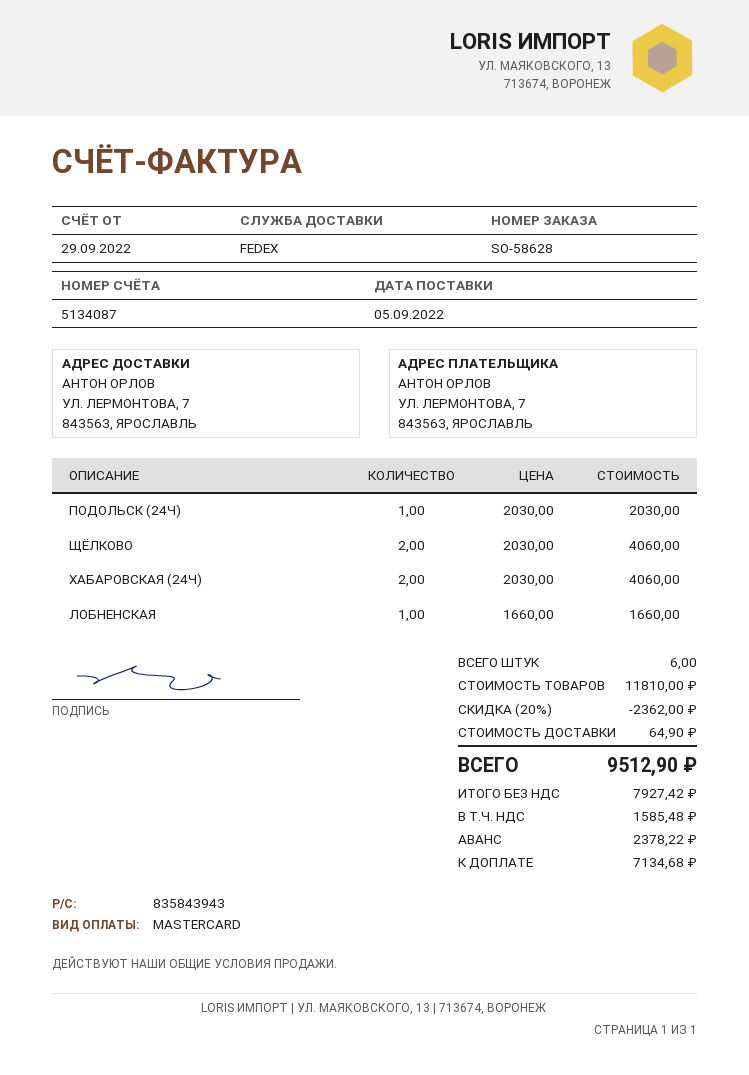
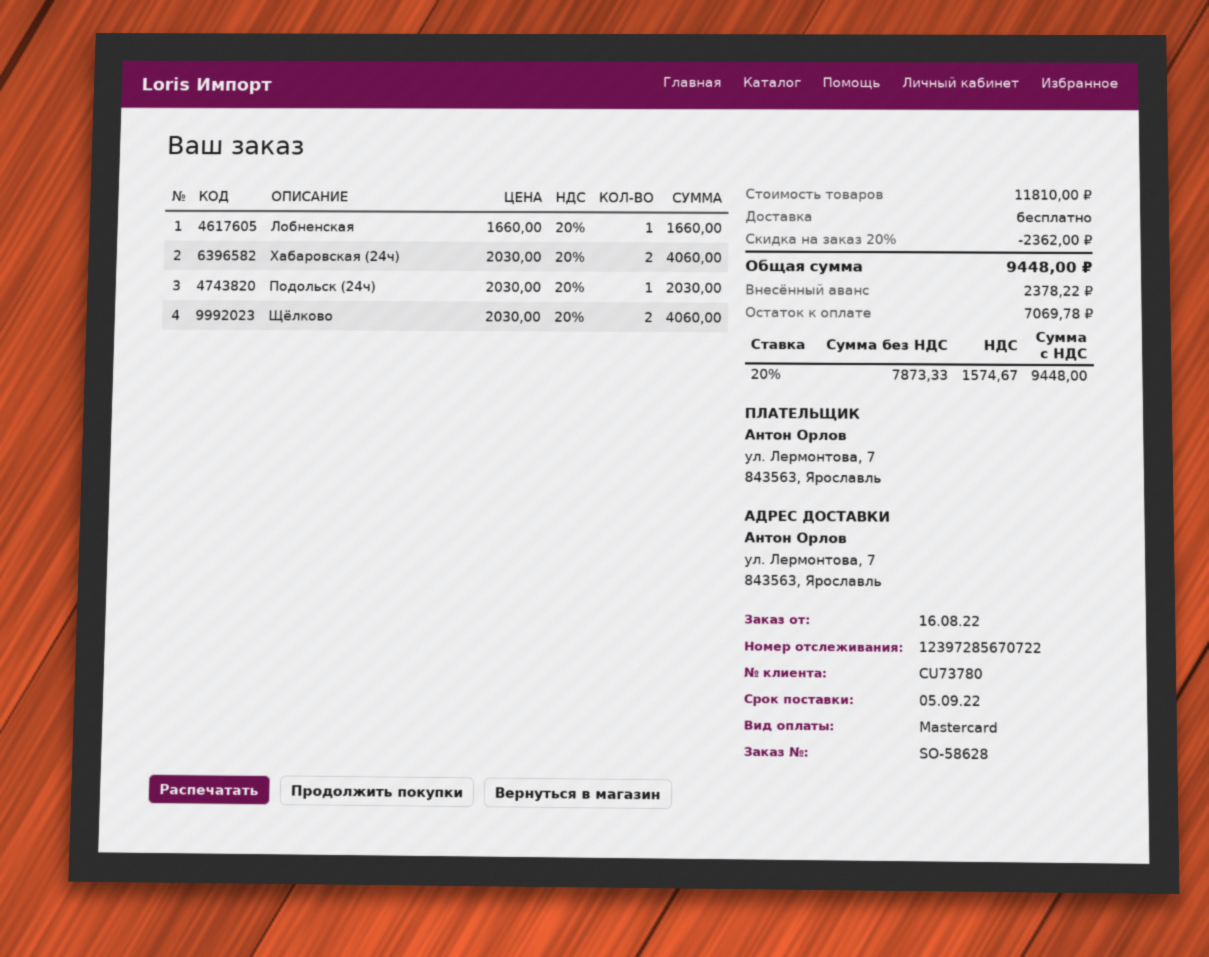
shipping: 64.90 -> 0.00
net: 7927.42 -> 7873.33
tax: 1585.48 -> 1574.67
total: 9512.90 -> 9448.00
balance: 7134.68 -> 7069.78

